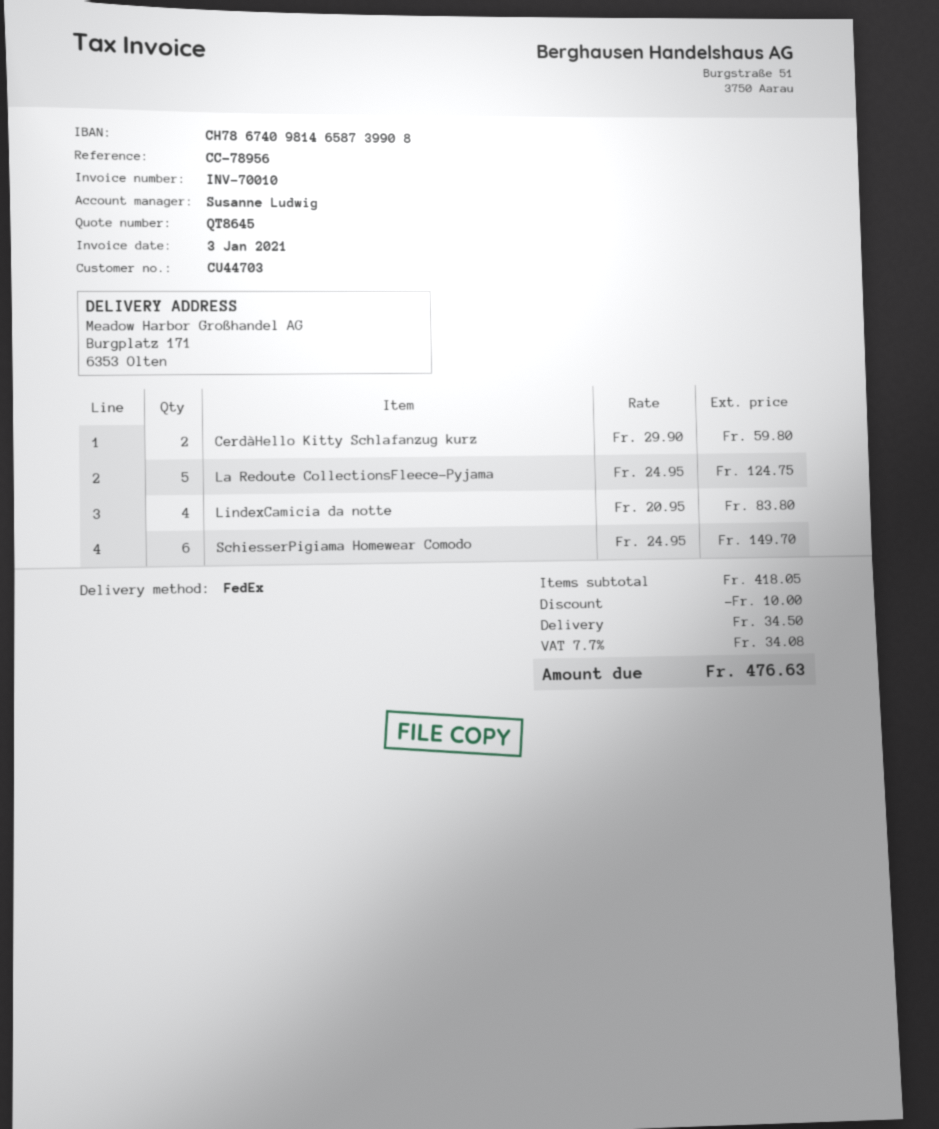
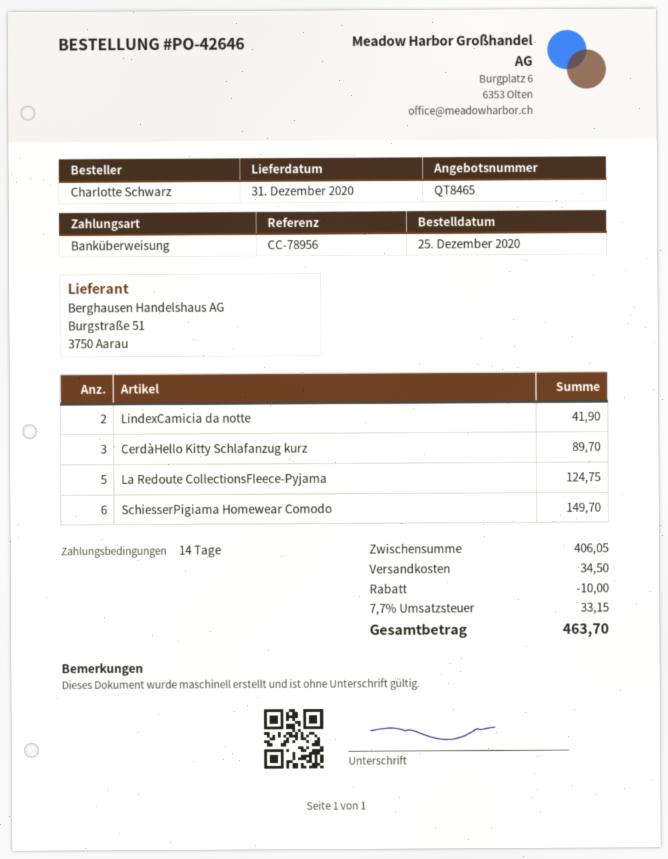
quote number: QT8645 -> QT8465
CerdàHello Kitty Schlafanzug kurz: 2 for 59.80 -> 3 for 89.70
LindexCamicia da notte: 4 for 83.80 -> 2 for 41.90
subtotal: 418.05 -> 406.05
tax: 7.7% = 34.08 -> 7.7% = 33.15
total: 476.63 -> 463.70

